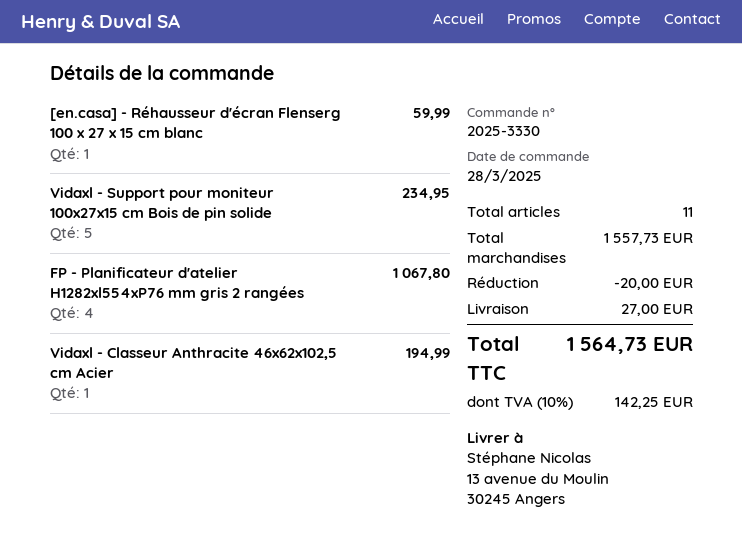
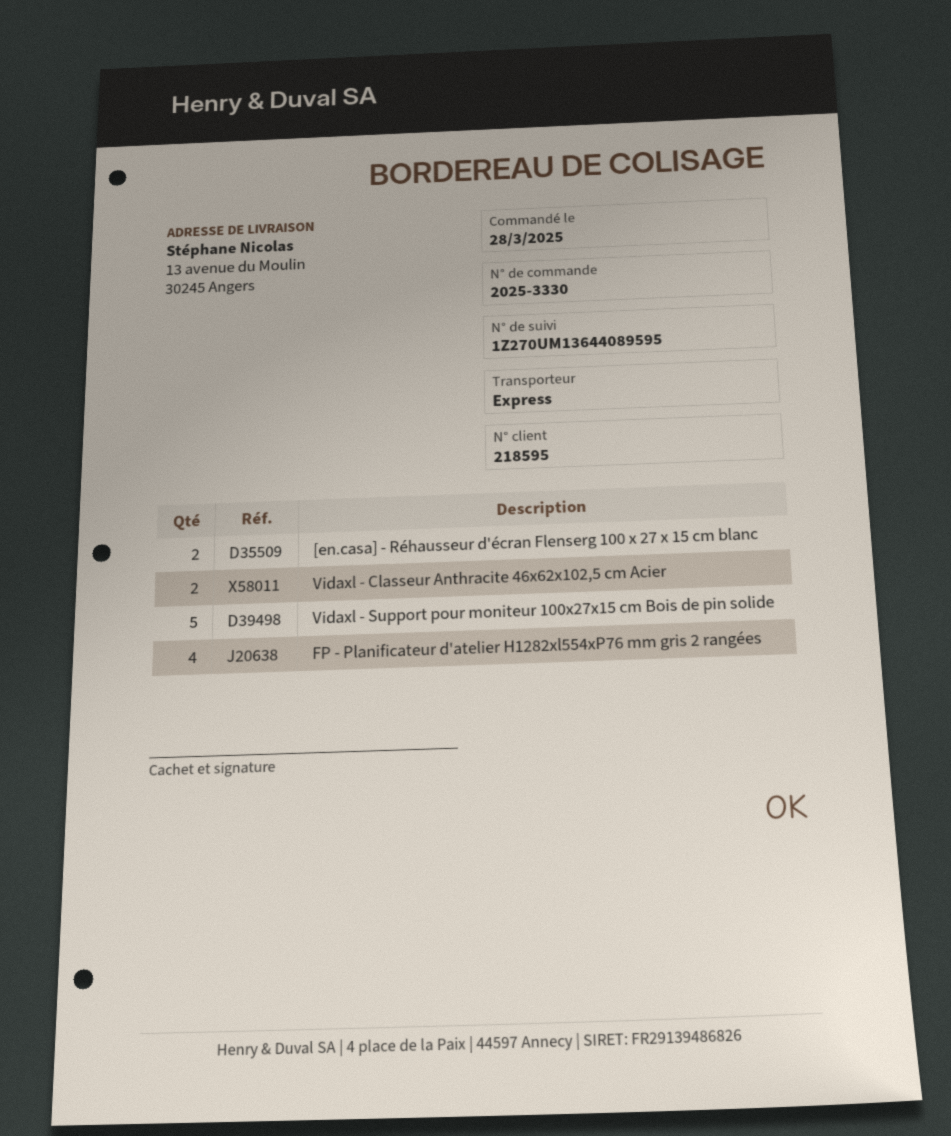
[en.casa] - Réhausseur d'écran Flenserg 100 x 27 x 15 cm blanc: 1 -> 2
Vidaxl - Classeur Anthracite 46x62x102,5 cm Acier: 1 -> 2

